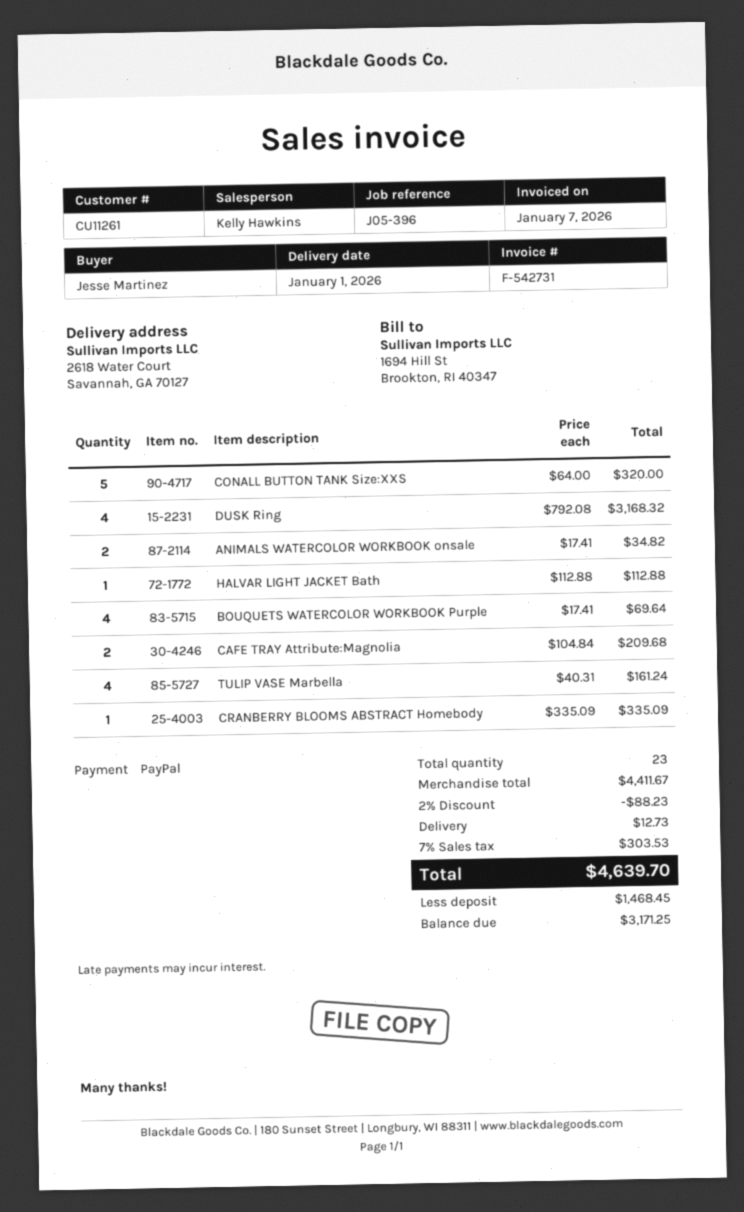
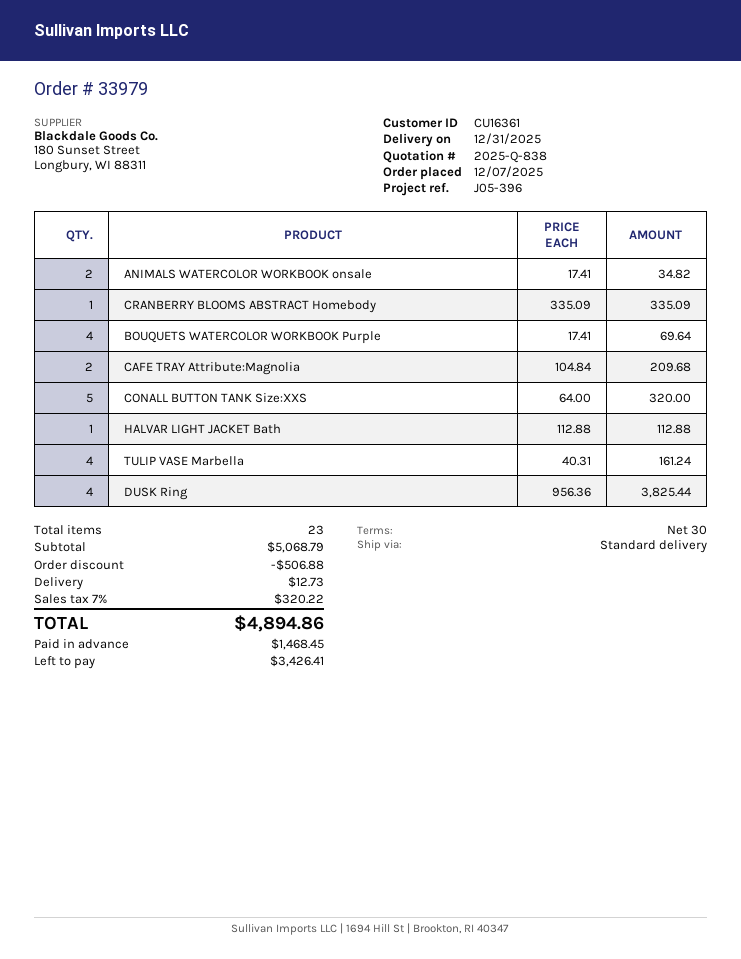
delivery date: 2026-01-01 -> 2025-12-31
customer number: CU11261 -> CU16361
DUSK Ring: 4 x 792.08 = 3168.32 -> 4 x 956.36 = 3825.44
subtotal: 4411.67 -> 5068.79
discount: 88.23 -> 506.88
tax: 7% = 303.53 -> 7% = 320.22
total: 4639.70 -> 4894.86
balance: 3171.25 -> 3426.41

